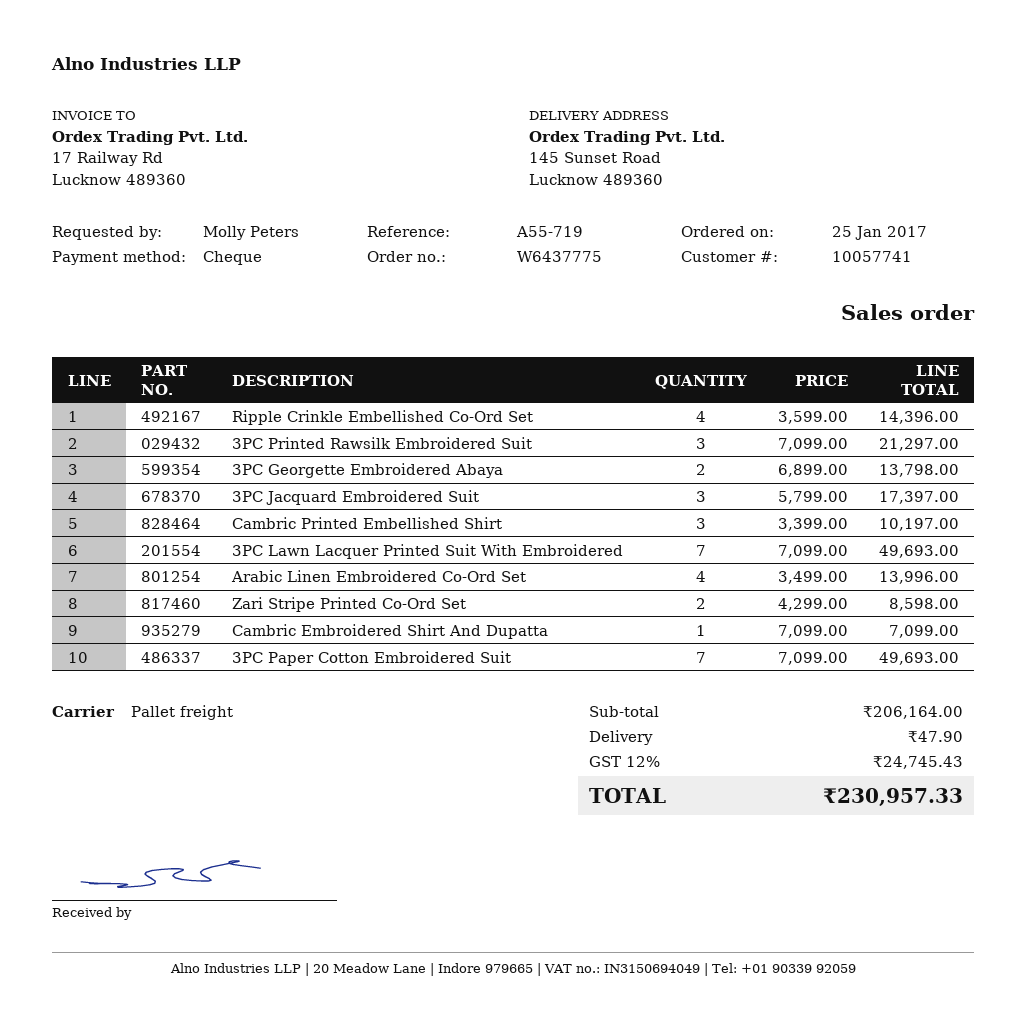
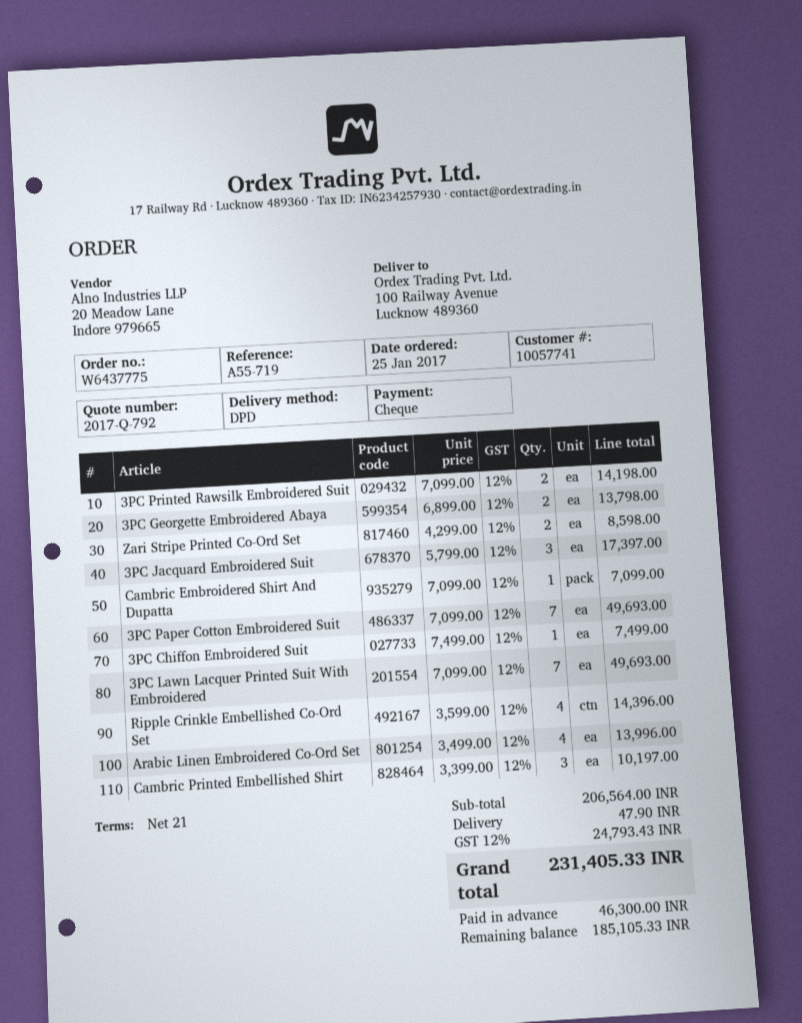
shipping method: pallet freight -> DPD
ship to: 145 Sunset Road, Lucknow 489360 -> 100 Railway Avenue, Lucknow 489360
3PC Printed Rawsilk Embroidered Suit: 3 x 7099.00 = 21297.00 -> 2 x 7099.00 = 14198.00
3PC Chiffon Embroidered Suit: none -> 1 x 7499.00 = 7499.00
subtotal: 206164.00 -> 206564.00
tax: 12% = 24745.43 -> 12% = 24793.43
total: 230957.33 -> 231405.33

